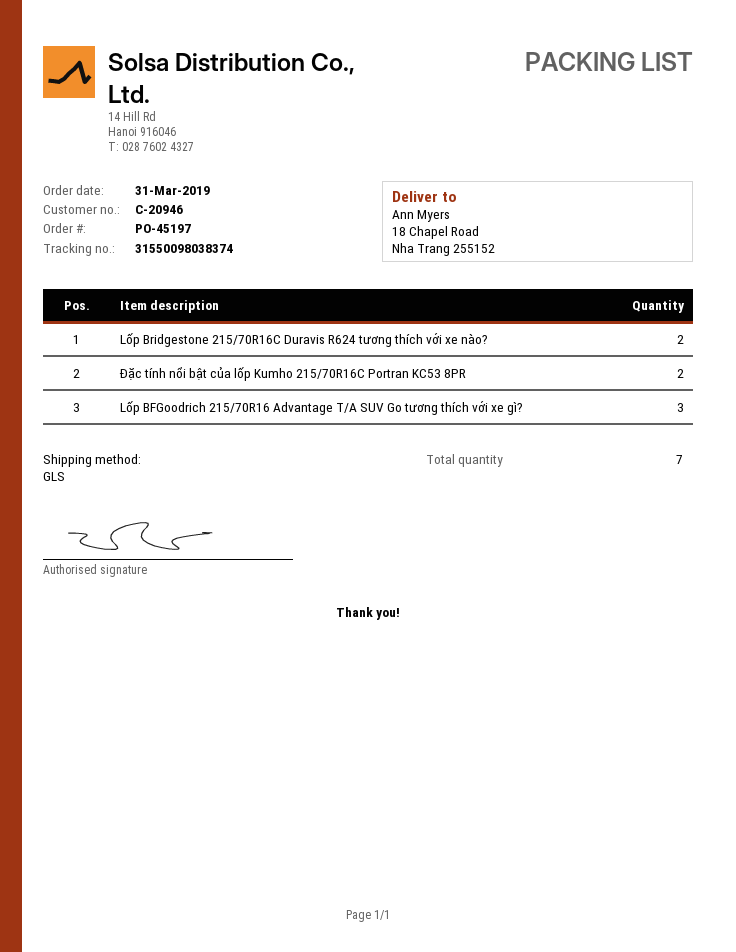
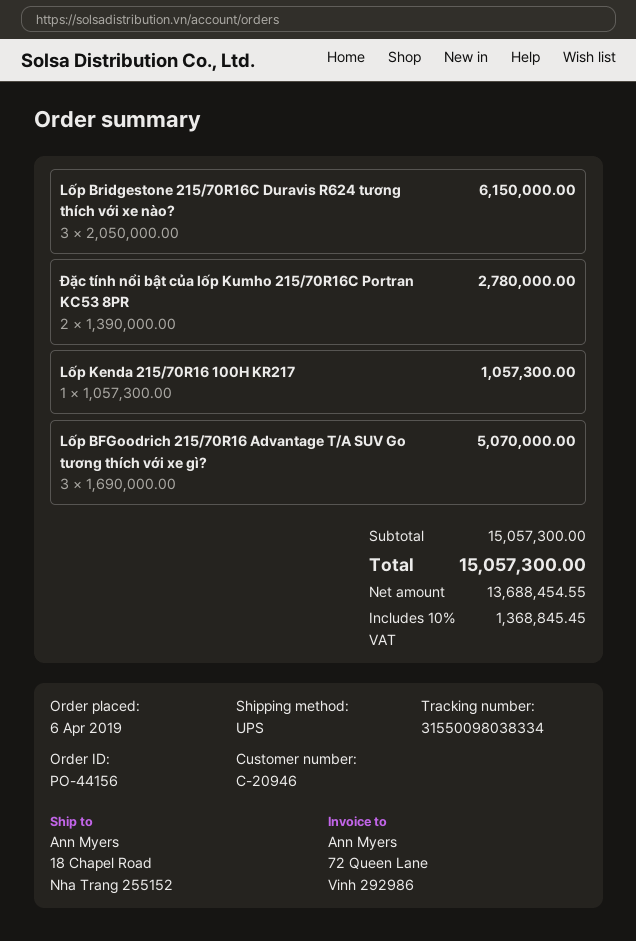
order number: PO-45197 -> PO-44156
order date: 2019-03-31 -> 2019-04-06
shipping method: GLS -> UPS
tracking number: 31550098038374 -> 31550098038334
Lốp Bridgestone 215/70R16C Duravis R624 tương thích với xe nào?: 2 -> 3
Lốp Kenda 215/70R16 100H KR217: none -> 1

